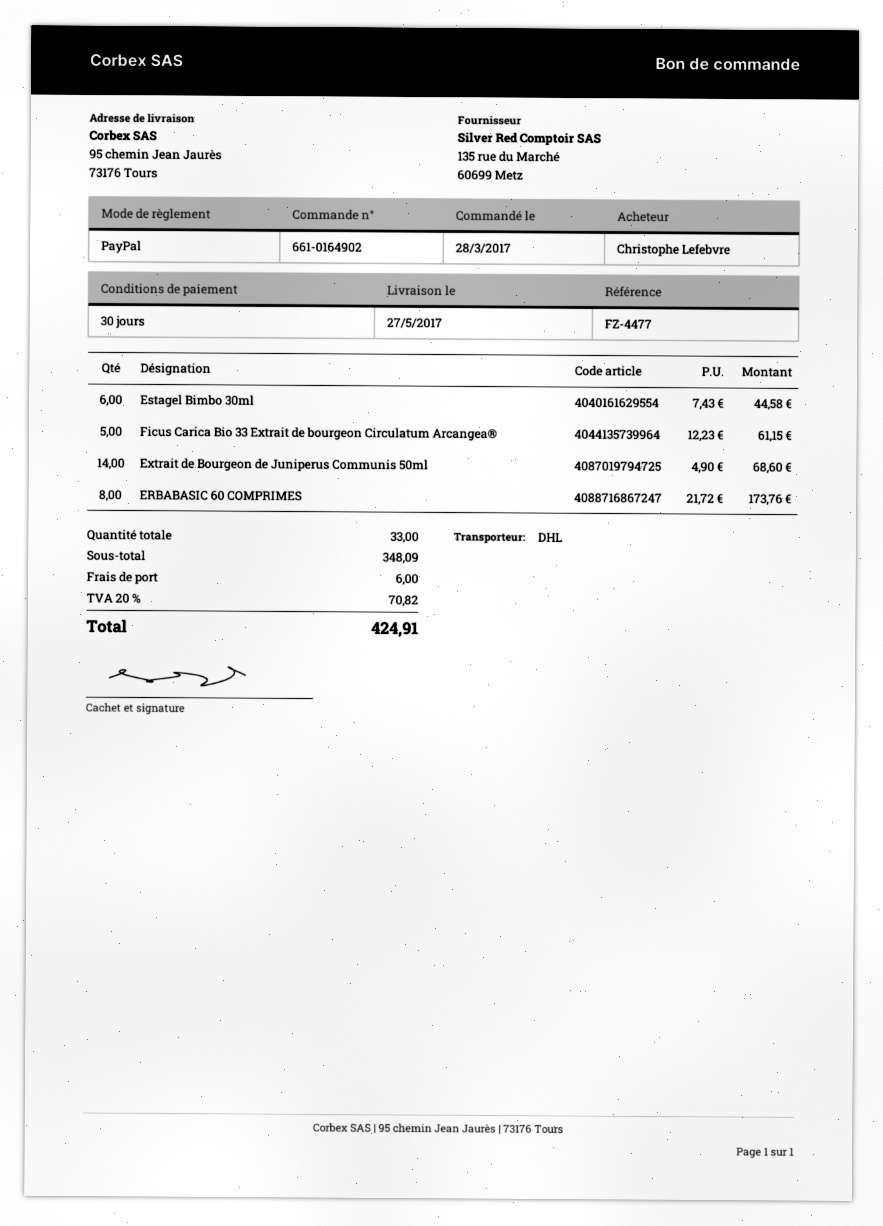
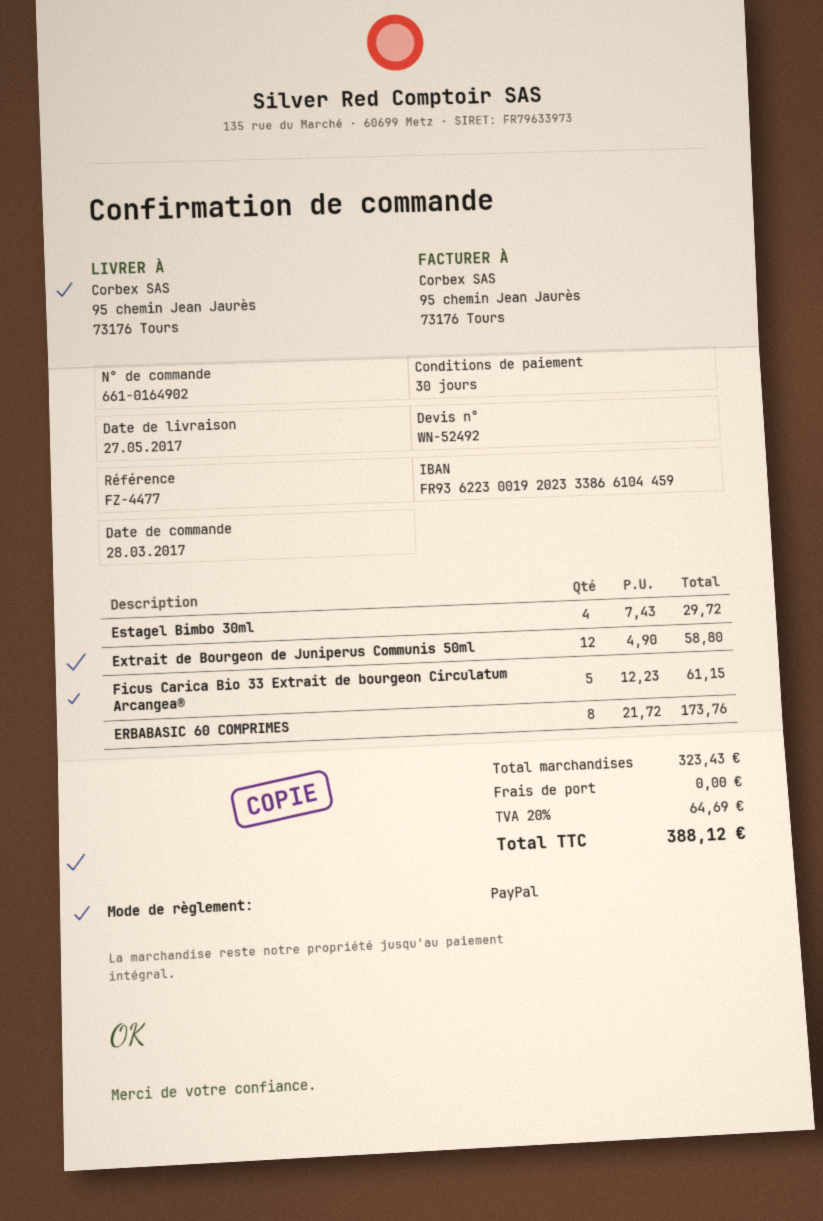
Estagel Bimbo 30ml: 6 x 7.43 = 44.58 -> 4 x 7.43 = 29.72
Extrait de Bourgeon de Juniperus Communis 50ml: 14 x 4.90 = 68.60 -> 12 x 4.90 = 58.80
subtotal: 348.09 -> 323.43
shipping: 6.00 -> 0.00
tax: 20% = 70.82 -> 20% = 64.69
total: 424.91 -> 388.12

